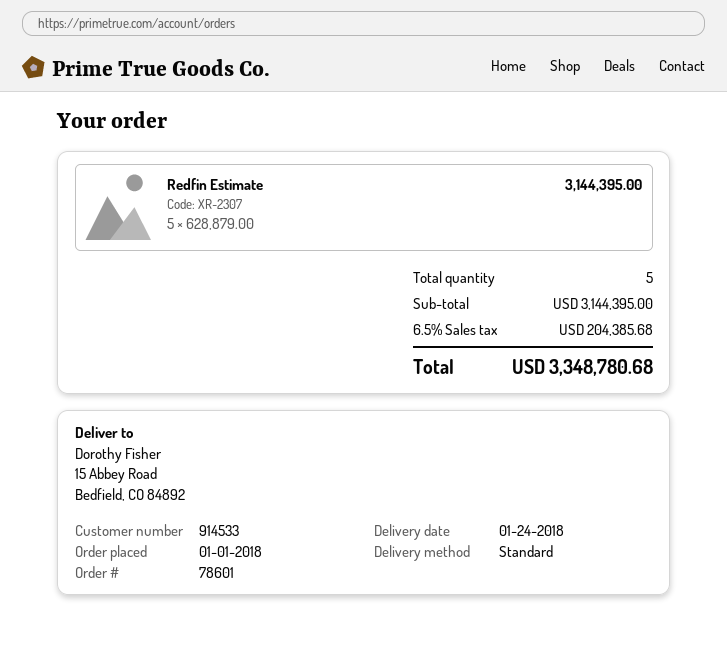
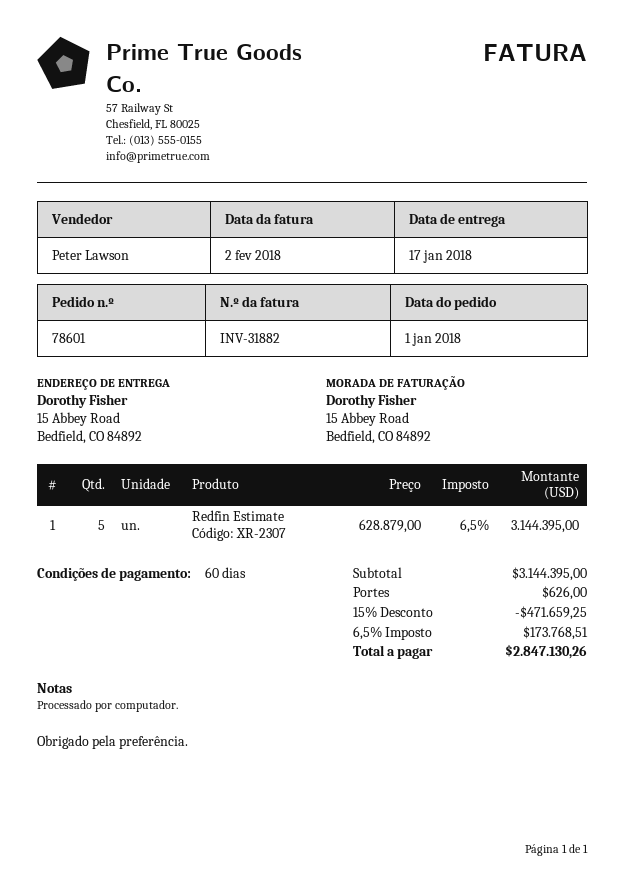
delivery date: 2018-01-24 -> 2018-01-17
discount: none -> 15% = 471659.25
shipping: none -> 626.00
tax: 6.5% = 204385.68 -> 6.5% = 173768.51
total: 3348780.68 -> 2847130.26

